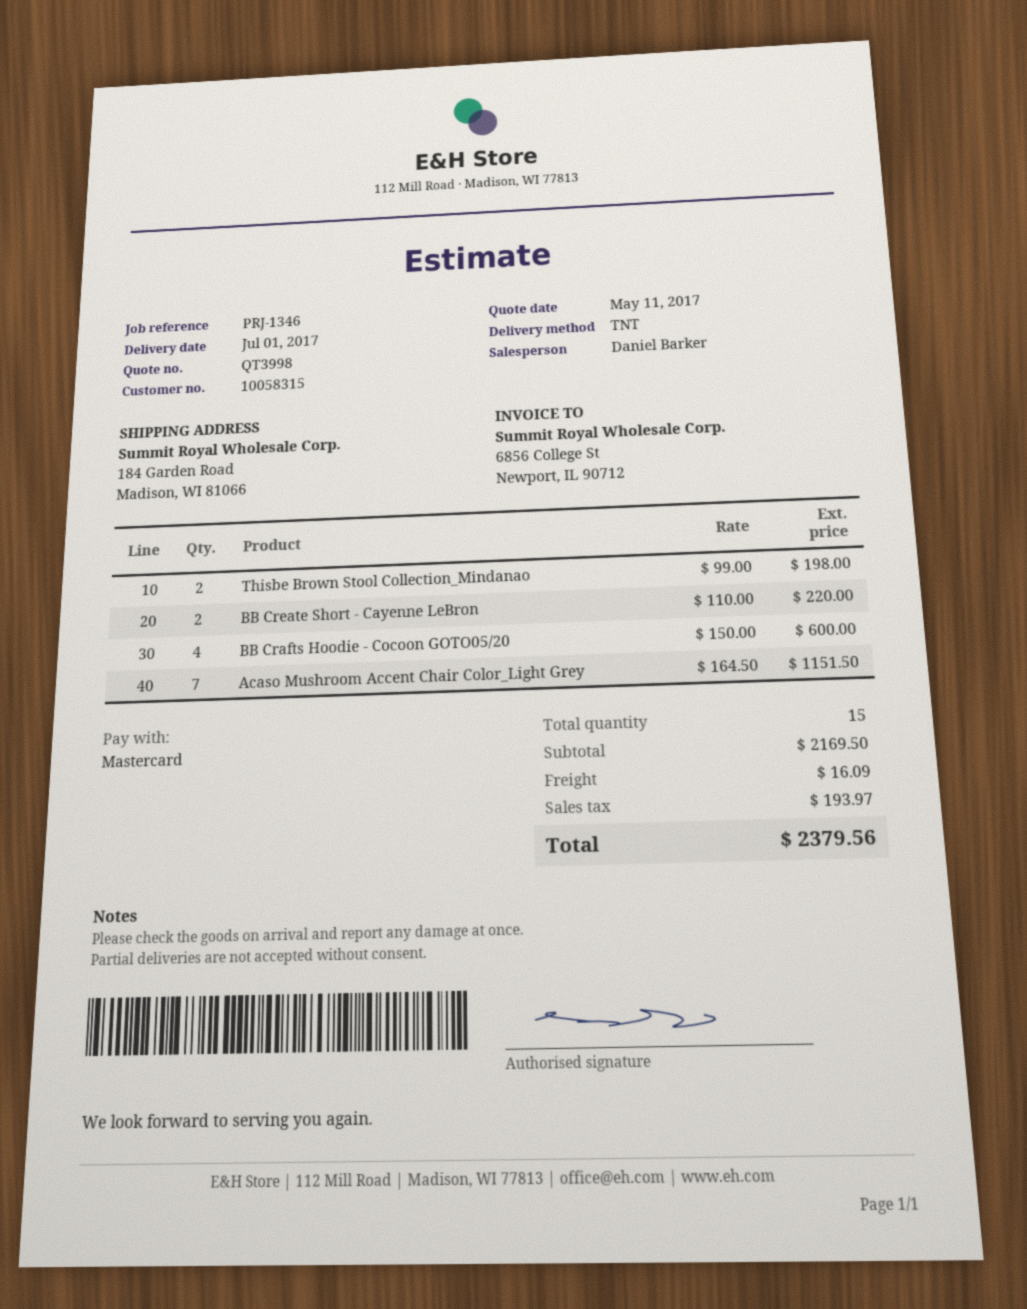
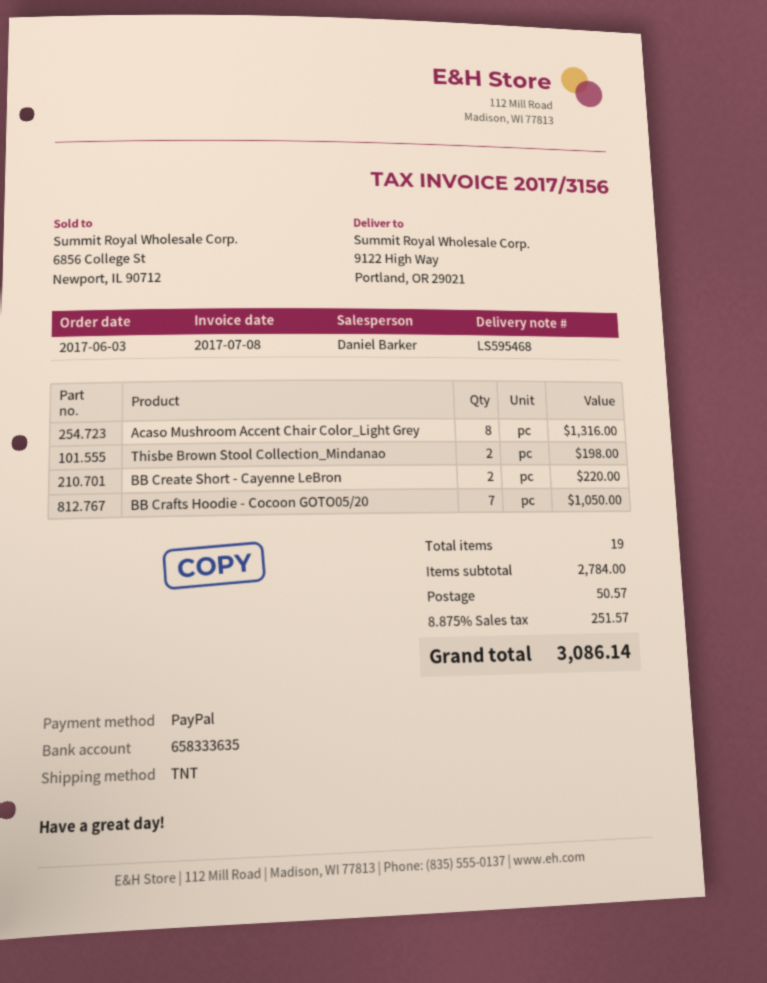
payment method: Mastercard -> PayPal
ship to: 184 Garden Road, Madison, WI 81066 -> 9122 High Way, Portland, OR 29021
BB Crafts Hoodie - Cocoon GOTO05/20: 4 for 600.00 -> 7 for 1050.00
Acaso Mushroom Accent Chair Color_Light Grey: 7 for 1151.50 -> 8 for 1316.00
total quantity: 15 -> 19
subtotal: 2169.50 -> 2784.00
shipping: 16.09 -> 50.57
tax: 193.97 -> 251.57
total: 2379.56 -> 3086.14

